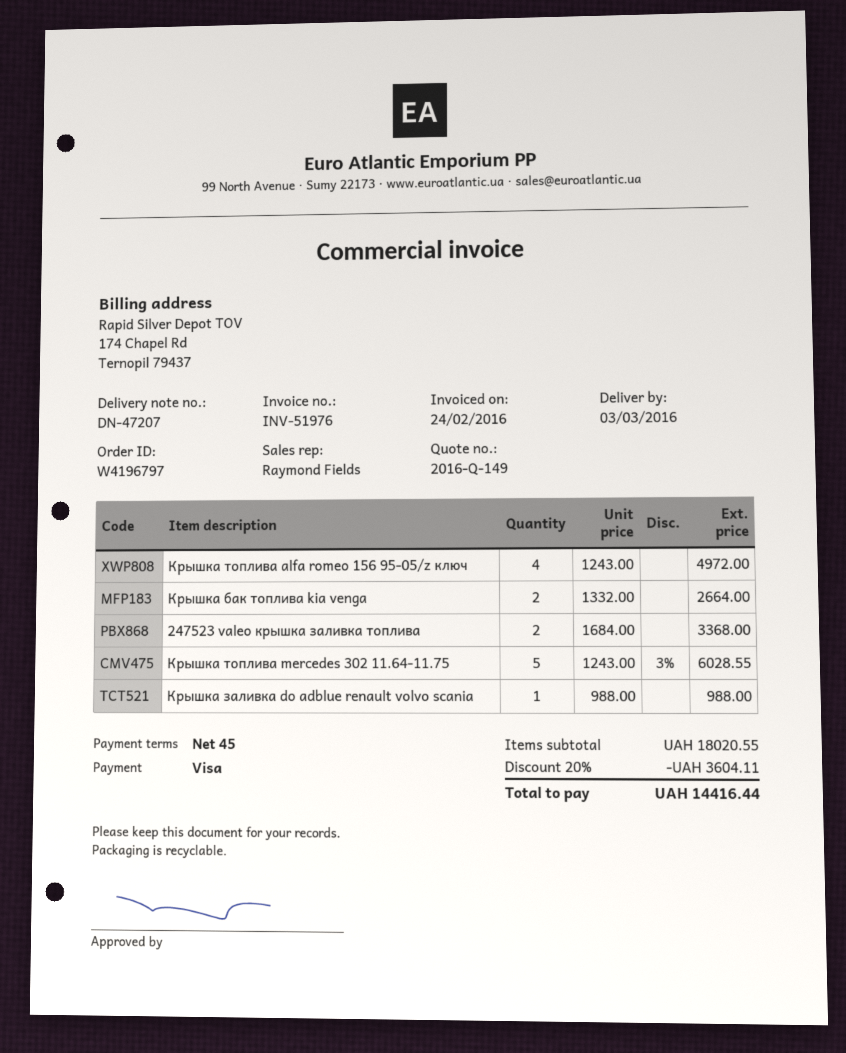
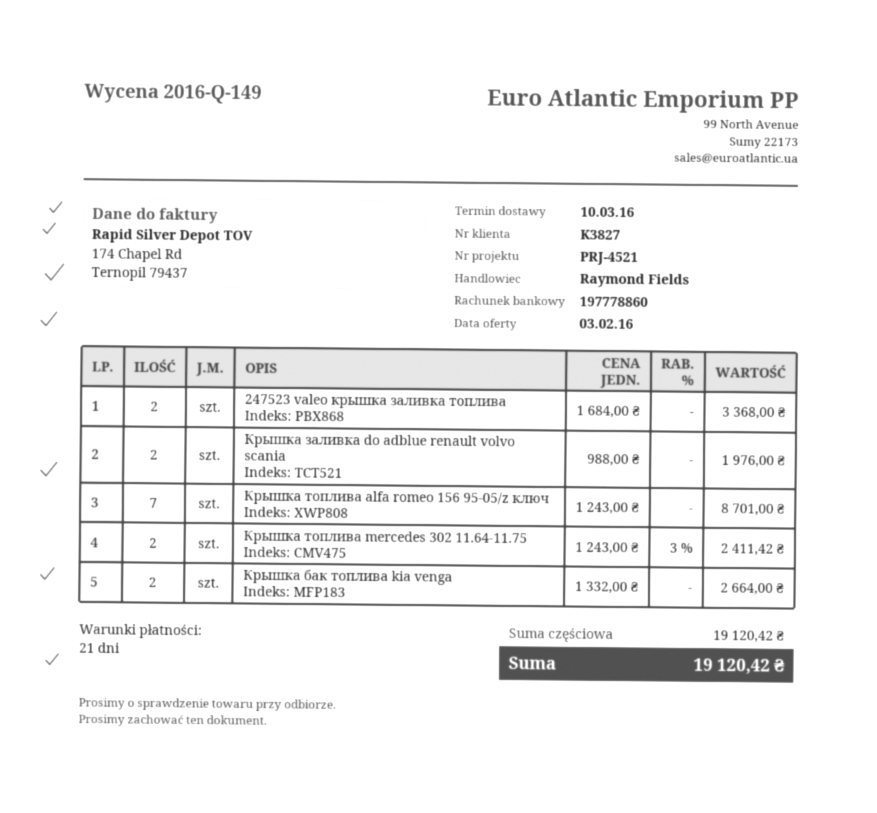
delivery date: 2016-03-03 -> 2016-03-10
payment terms: 45 days -> 21 days
Крышка топлива alfa romeo 156 95-05/z ключ: 4 x 1243.00 = 4972.00 -> 7 x 1243.00 = 8701.00
Крышка топлива mercedes 302 11.64-11.75: 5 x 1243.00 - 3% = 6028.55 -> 2 x 1243.00 - 3% = 2411.42
Крышка заливка do adblue renault volvo scania: 1 x 988.00 = 988.00 -> 2 x 988.00 = 1976.00
subtotal: 18020.55 -> 19120.42
discount: 20% = 3604.11 -> none
total: 14416.44 -> 19120.42

